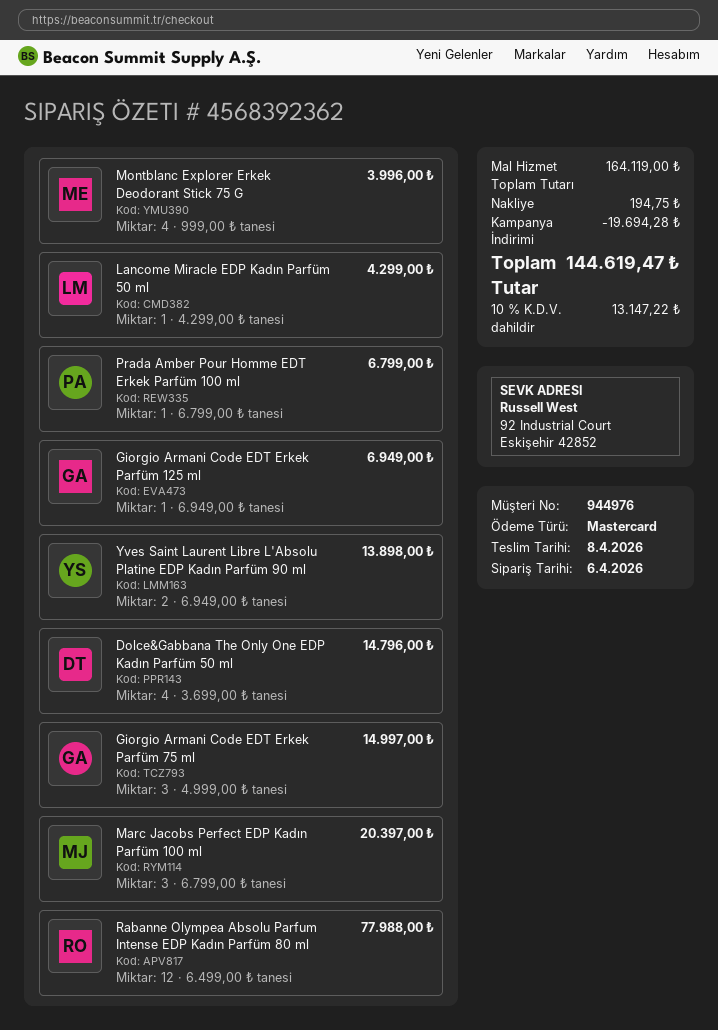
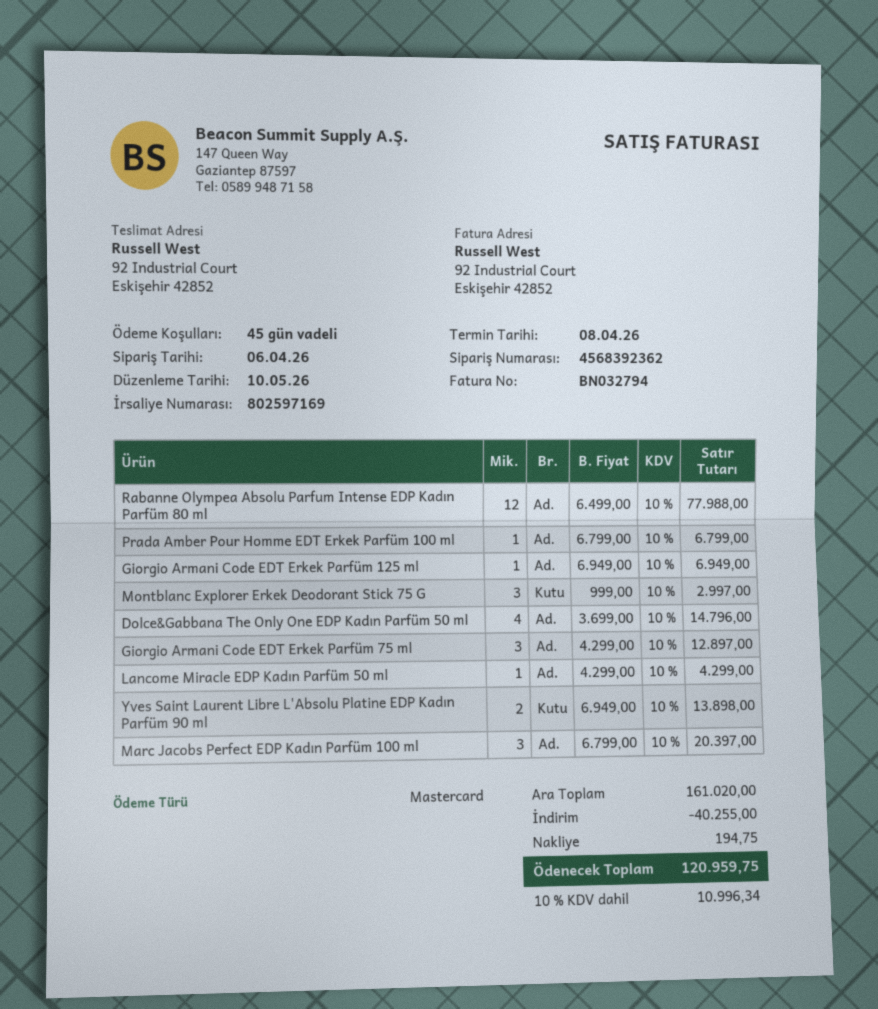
Montblanc Explorer Erkek Deodorant Stick 75 G: 4 x 999.00 = 3996.00 -> 3 x 999.00 = 2997.00
Giorgio Armani Code EDT Erkek Parfüm 75 ml: 3 x 4999.00 = 14997.00 -> 3 x 4299.00 = 12897.00
subtotal: 164119.00 -> 161020.00
discount: 19694.28 -> 40255.00
tax: 10% = 13147.22 -> 10% = 10996.34
total: 144619.47 -> 120959.75

